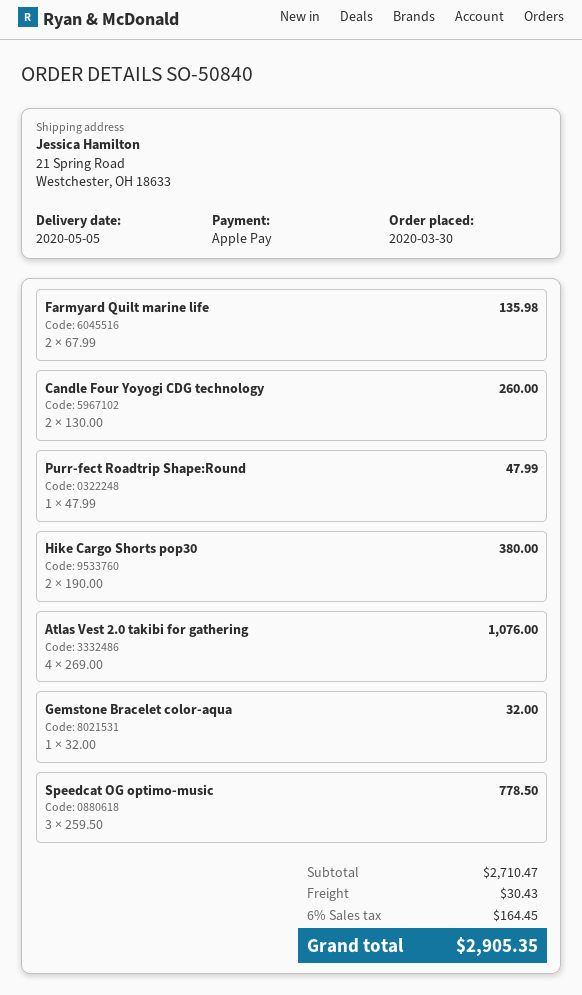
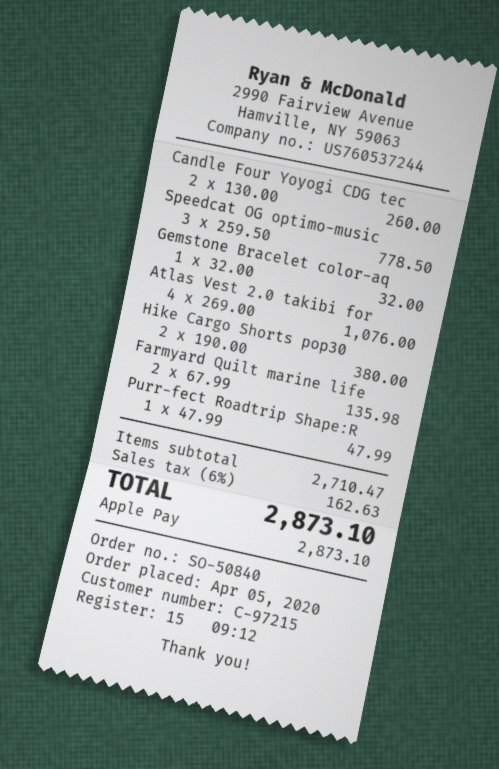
order date: 2020-03-30 -> 2020-04-05
shipping: 30.43 -> none
tax: 6% = 164.45 -> 6% = 162.63
total: 2905.35 -> 2873.10

